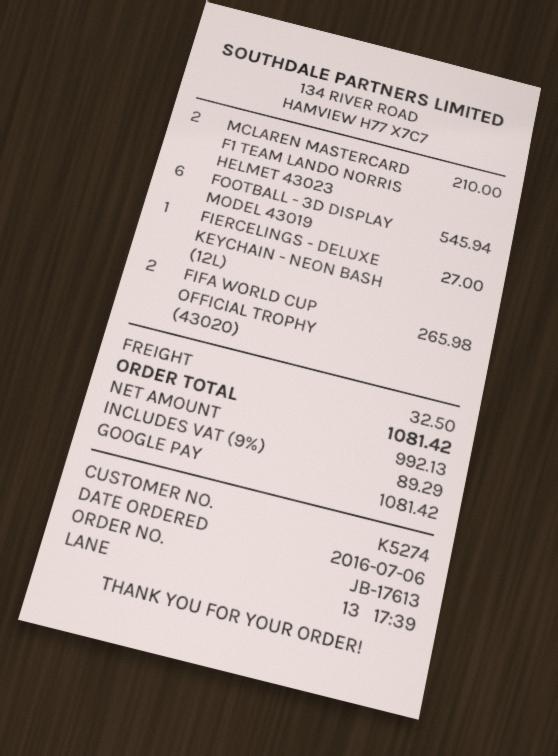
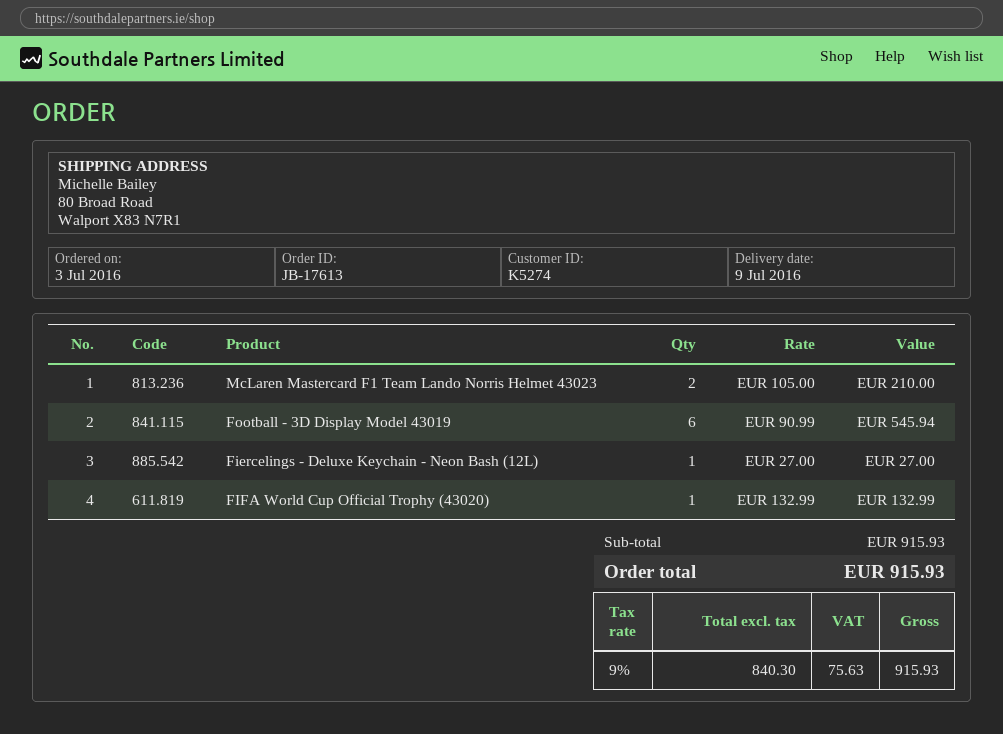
order date: 2016-07-06 -> 2016-07-03
FIFA WORLD CUP OFFICIAL TROPHY (43020): 2 for 265.98 -> 1 for 132.99
shipping: 32.50 -> none
net: 992.13 -> 840.30
tax: 9% = 89.29 -> 9% = 75.63
total: 1081.42 -> 915.93

